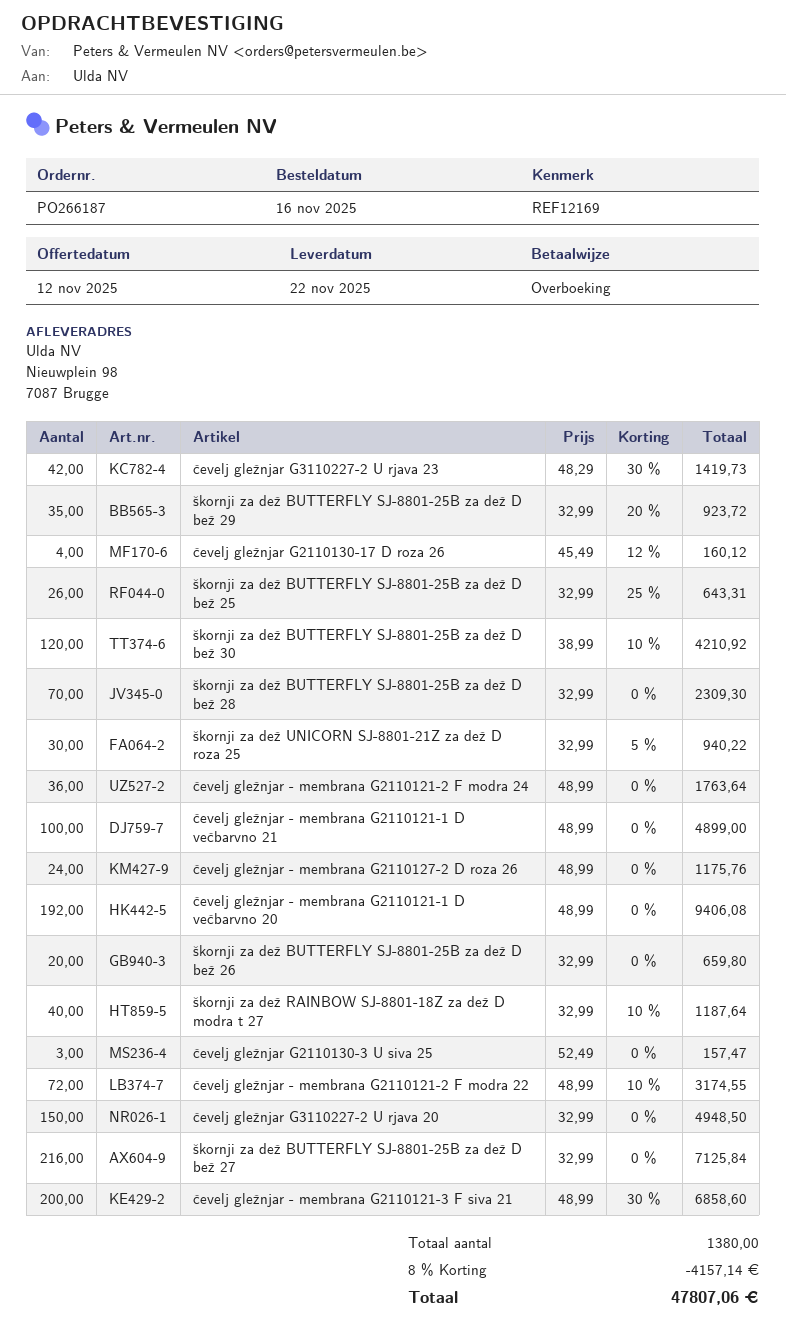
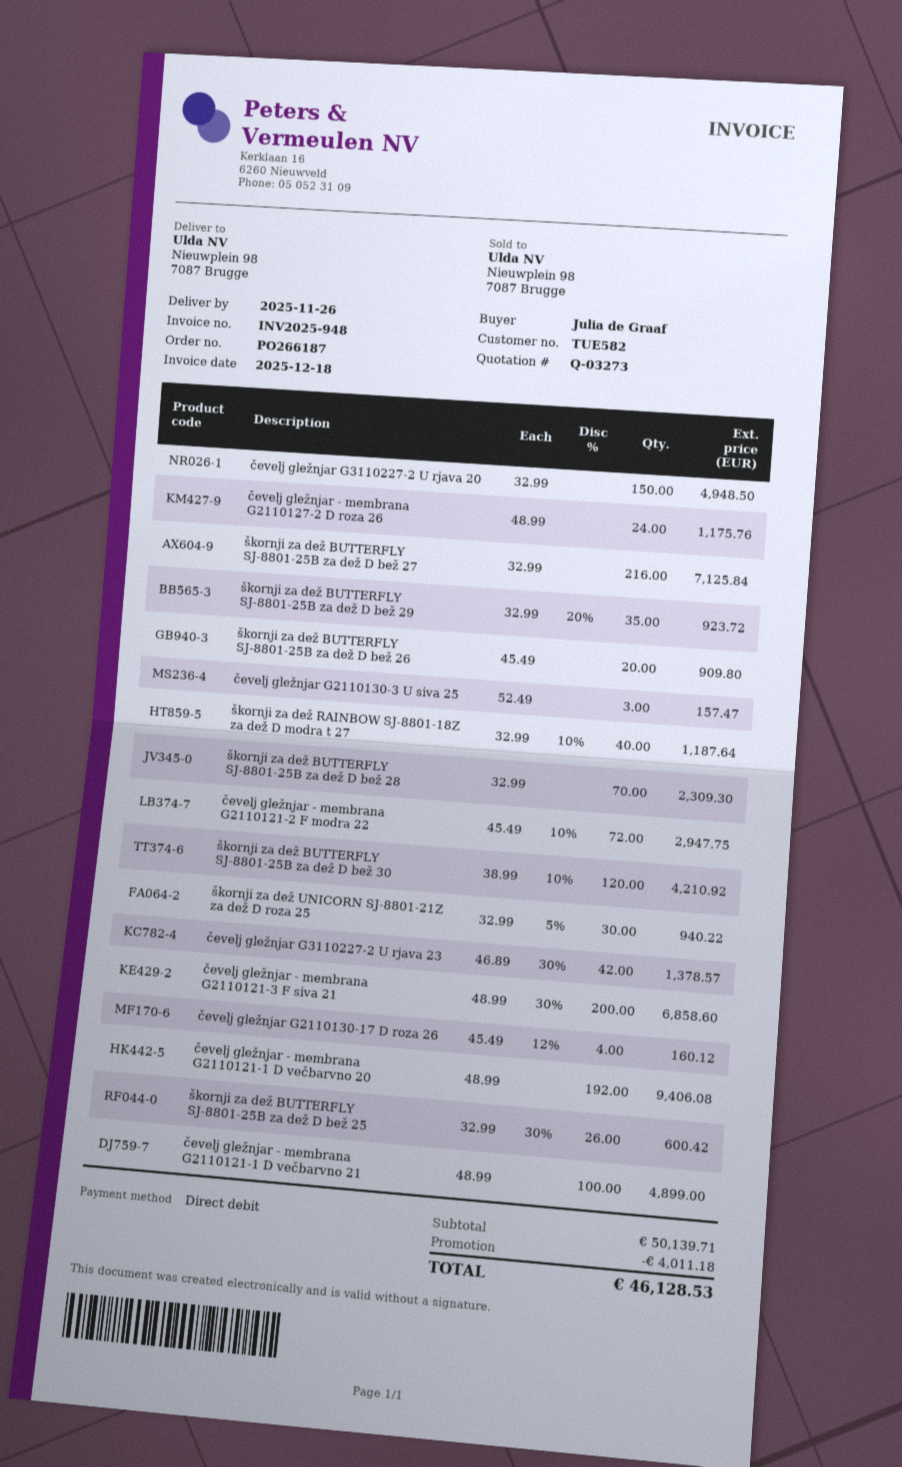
delivery date: 2025-11-22 -> 2025-11-26
payment method: bank transfer -> direct debit
čevelj gležnjar G3110227-2 U rjava 23: 42 x 48.29 - 30% = 1419.73 -> 42 x 46.89 - 30% = 1378.57
škornji za dež BUTTERFLY SJ-8801-25B za dež D bež 25: 26 x 32.99 - 25% = 643.31 -> 26 x 32.99 - 30% = 600.42
čevelj gležnjar - membrana G2110121-2 F modra 24: 36 x 48.99 = 1763.64 -> none
škornji za dež BUTTERFLY SJ-8801-25B za dež D bež 26: 20 x 32.99 = 659.80 -> 20 x 45.49 = 909.80
čevelj gležnjar - membrana G2110121-2 F modra 22: 72 x 48.99 - 10% = 3174.55 -> 72 x 45.49 - 10% = 2947.75
discount: 4157.14 -> 4011.18
total: 47807.06 -> 46128.53

